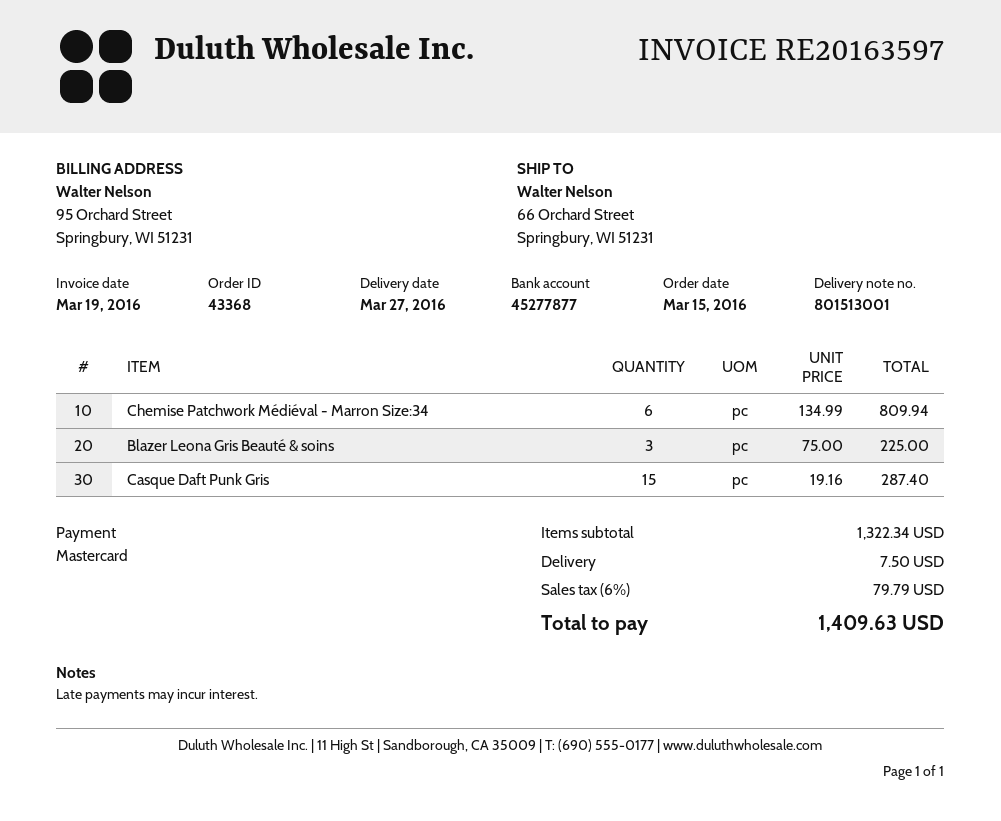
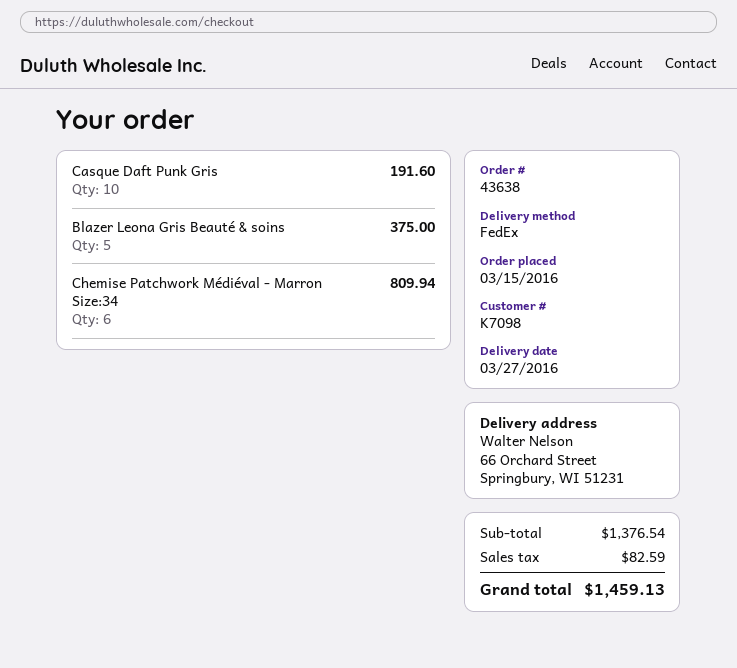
order number: 43368 -> 43638
Blazer Leona Gris Beauté & soins: 3 for 225.00 -> 5 for 375.00
Casque Daft Punk Gris: 15 for 287.40 -> 10 for 191.60
subtotal: 1322.34 -> 1376.54
shipping: 7.50 -> none
tax: 79.79 -> 82.59
total: 1409.63 -> 1459.13

